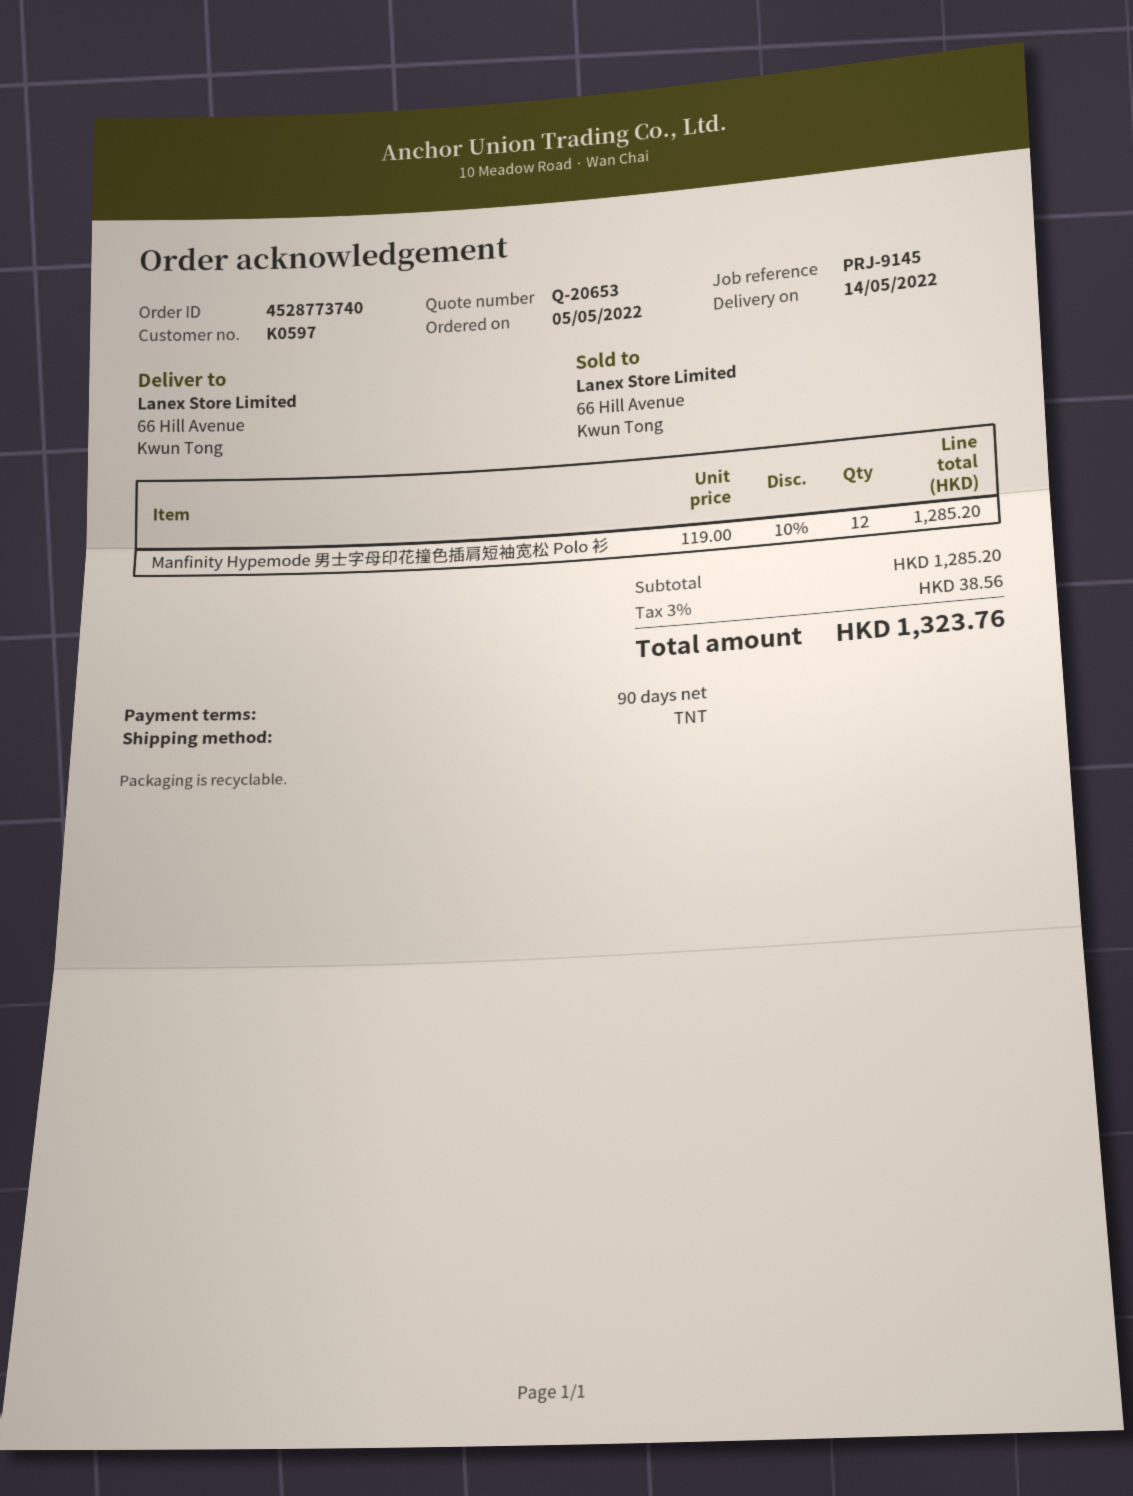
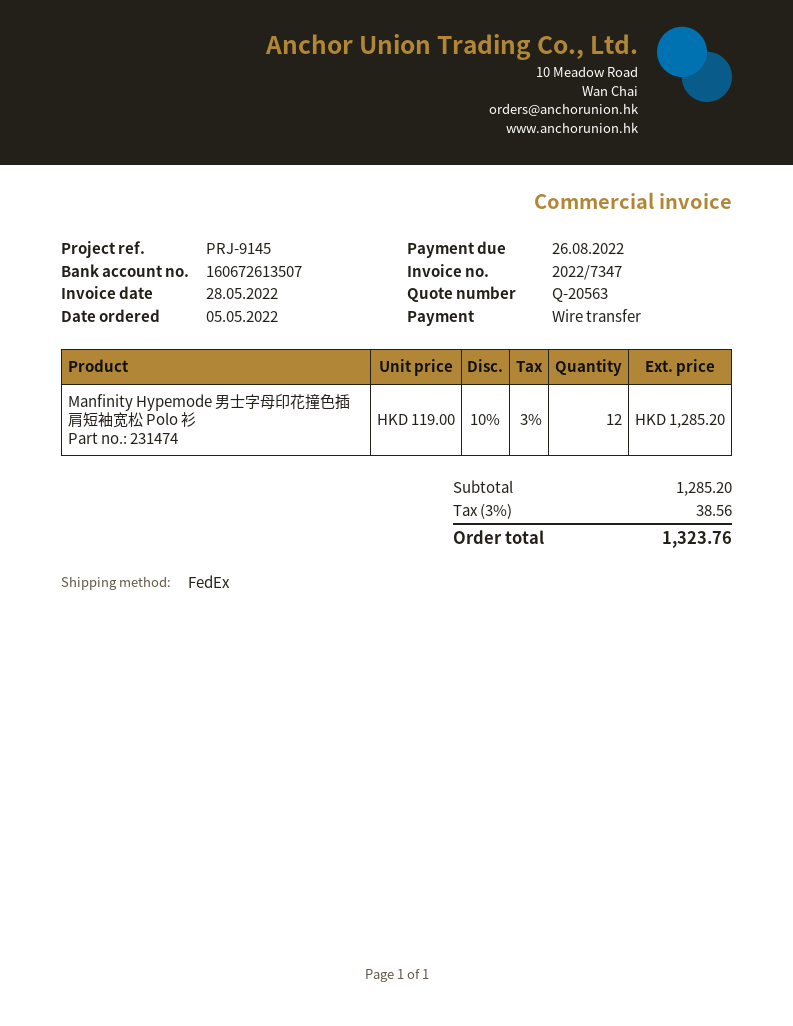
quote number: Q-20653 -> Q-20563
shipping method: TNT -> FedEx

